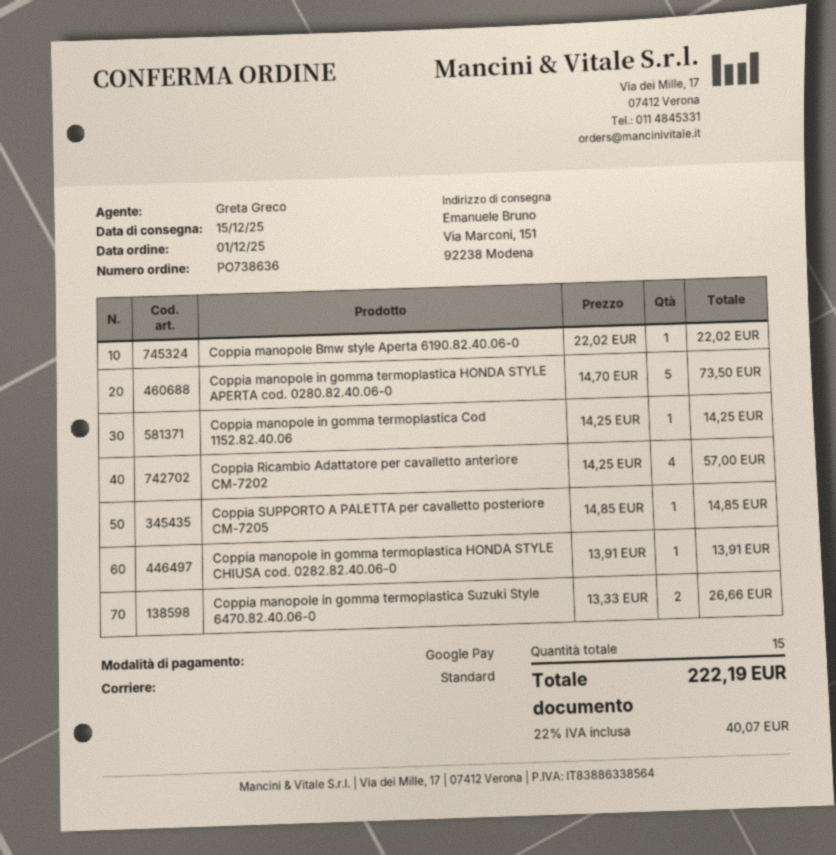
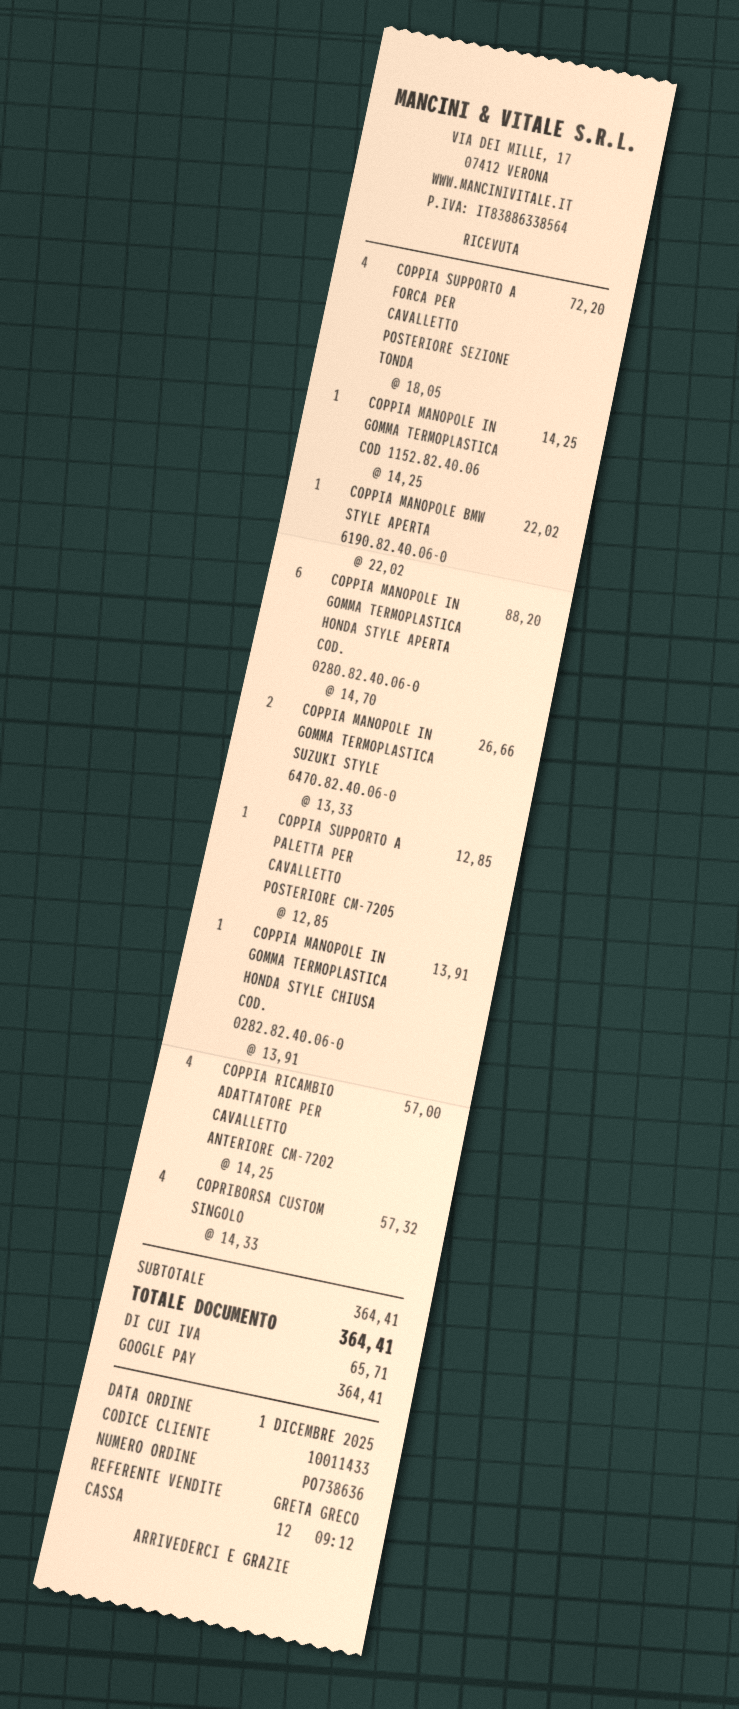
Coppia manopole in gomma termoplastica HONDA STYLE APERTA cod. 0280.82.40.06-0: 5 x 14.70 = 73.50 -> 6 x 14.70 = 88.20
Coppia SUPPORTO A PALETTA per cavalletto posteriore CM-7205: 1 x 14.85 = 14.85 -> 1 x 12.85 = 12.85
COPPIA SUPPORTO A FORCA PER CAVALLETTO POSTERIORE SEZIONE TONDA: none -> 4 x 18.05 = 72.20
COPRIBORSA CUSTOM SINGOLO: none -> 4 x 14.33 = 57.32
tax: 40.07 -> 65.71
total: 222.19 -> 364.41

